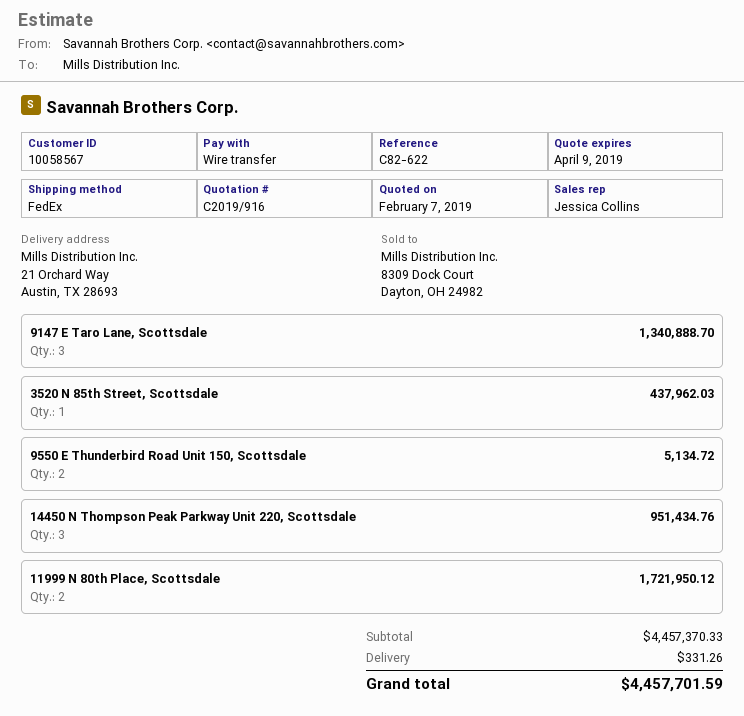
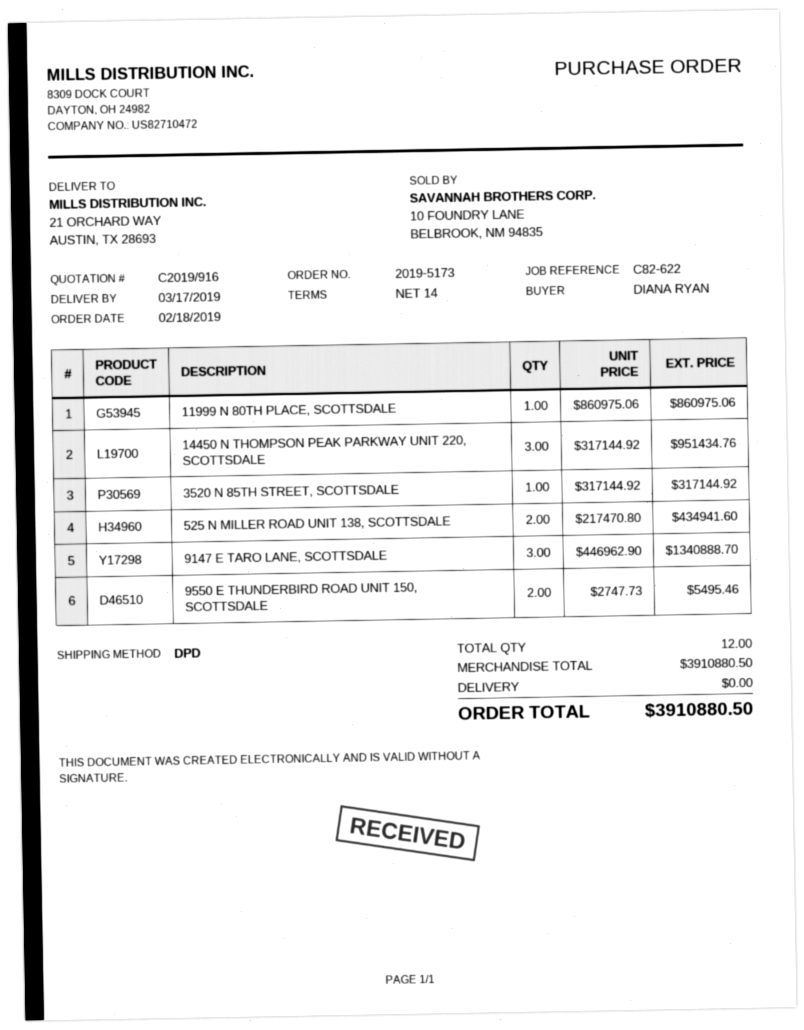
shipping method: FedEx -> DPD
3520 N 85th Street, Scottsdale: 1 for 437962.03 -> 1 for 317144.92
9550 E Thunderbird Road Unit 150, Scottsdale: 2 for 5134.72 -> 2 for 5495.46
11999 N 80th Place, Scottsdale: 2 for 1721950.12 -> 1 for 860975.06
525 N MILLER ROAD UNIT 138, SCOTTSDALE: none -> 2 for 434941.60
subtotal: 4457370.33 -> 3910880.50
shipping: 331.26 -> 0.00
total: 4457701.59 -> 3910880.50

